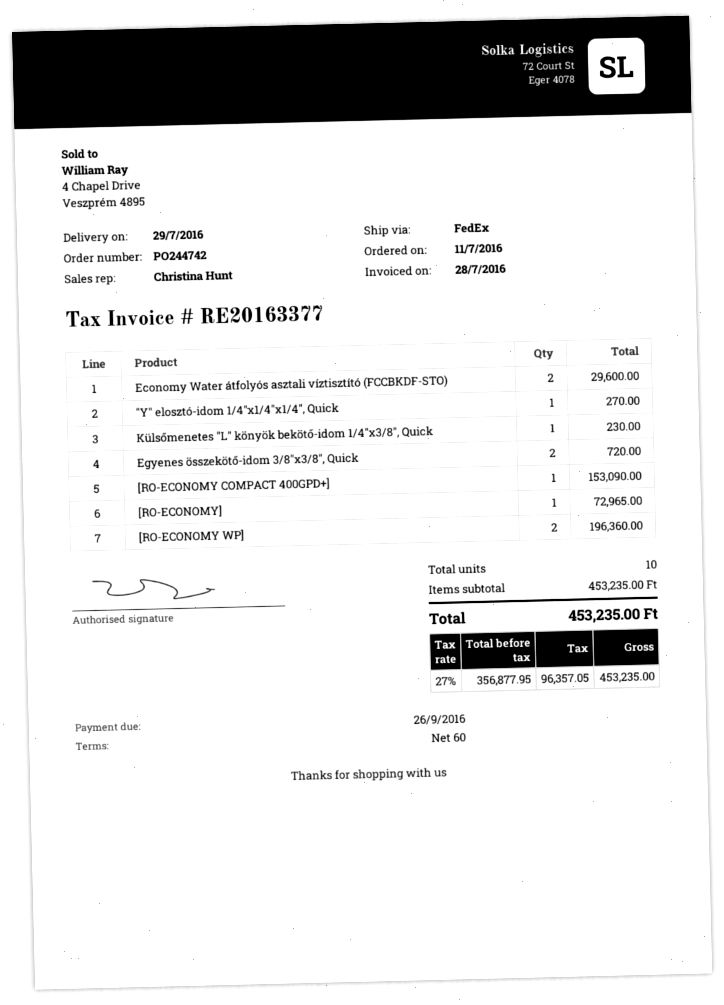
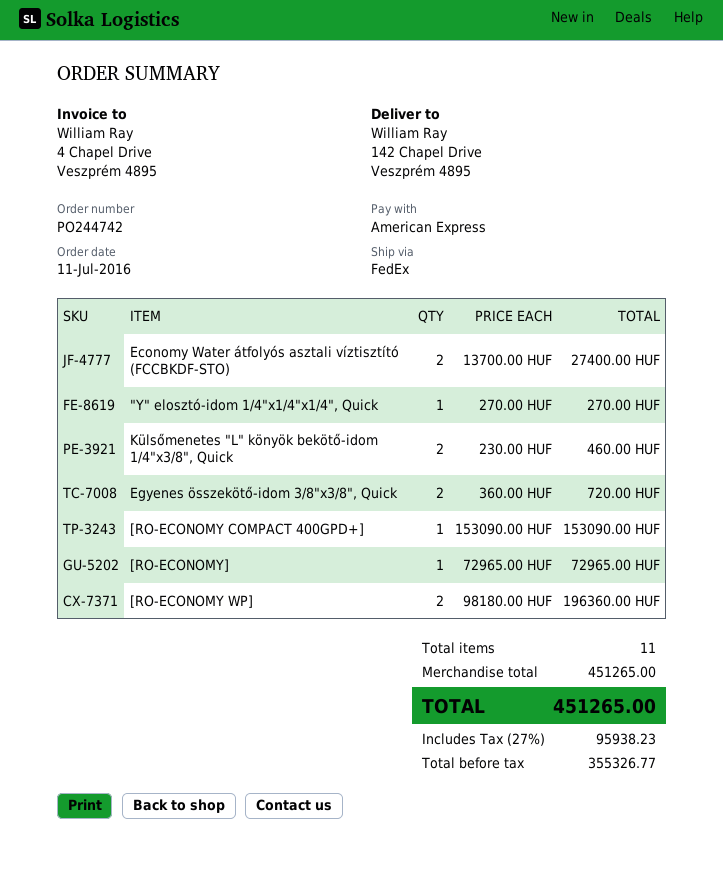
Economy Water átfolyós asztali víztisztító (FCCBKDF-STO): 2 for 29600.00 -> 2 for 27400.00
Külsőmenetes "L" könyök bekötő-idom 1/4"x3/8", Quick: 1 for 230.00 -> 2 for 460.00
total quantity: 10 -> 11
subtotal: 453235.00 -> 451265.00
net: 356877.95 -> 355326.77
tax: 27% = 96357.05 -> 27% = 95938.23
total: 453235.00 -> 451265.00

